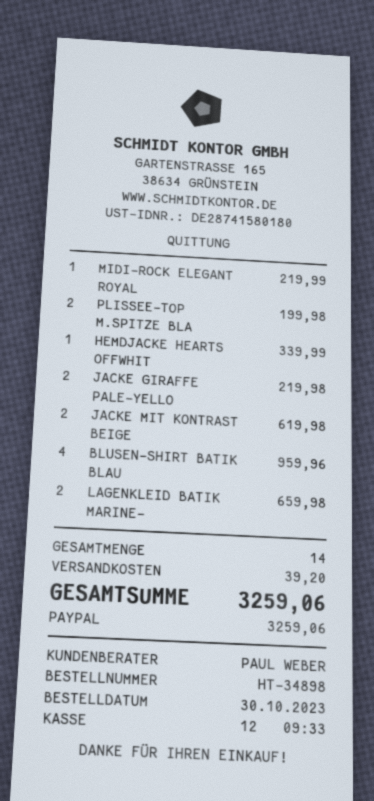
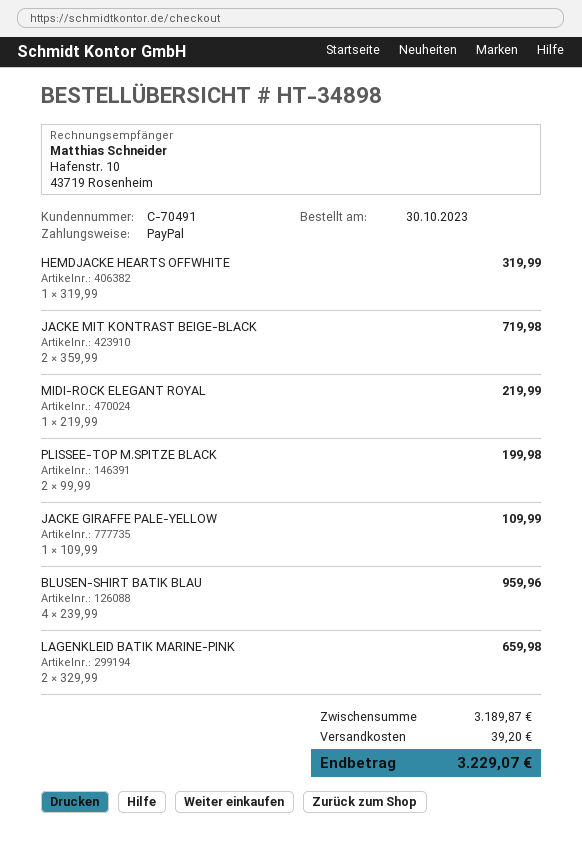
HEMDJACKE HEARTS OFFWHIT: 1 for 339.99 -> 1 for 319.99
JACKE GIRAFFE PALE-YELLO: 2 for 219.98 -> 1 for 109.99
JACKE MIT KONTRAST BEIGE: 2 for 619.98 -> 2 for 719.98
total: 3259.06 -> 3229.07

